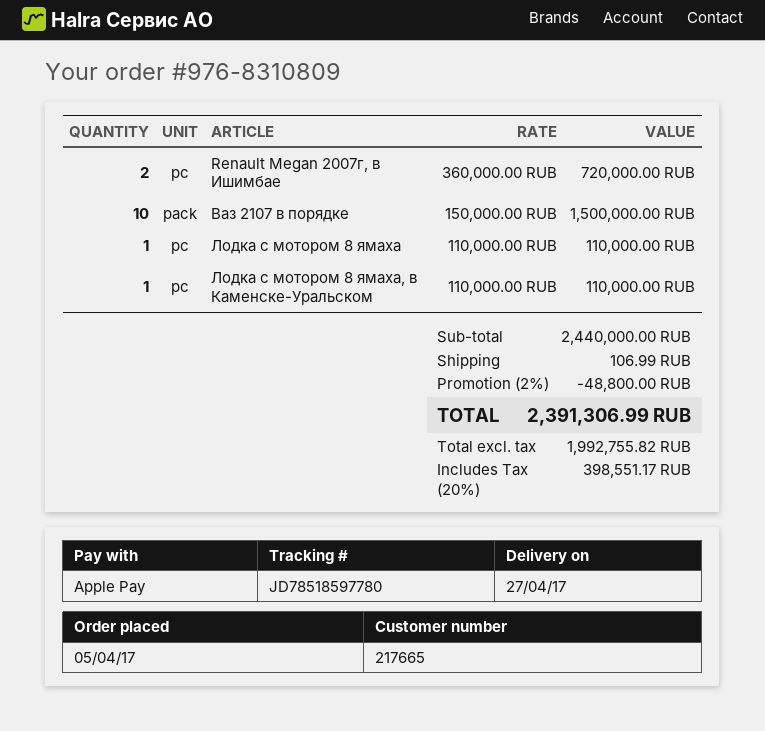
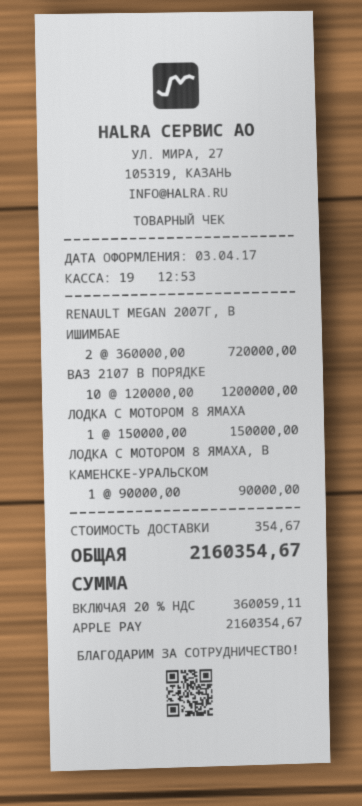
order date: 2017-04-05 -> 2017-04-03
Ваз 2107 в порядке: 10 x 150000.00 = 1500000.00 -> 10 x 120000.00 = 1200000.00
Лодка с мотором 8 ямаха: 1 x 110000.00 = 110000.00 -> 1 x 150000.00 = 150000.00
Лодка с мотором 8 ямаха, в Каменске-Уральском: 1 x 110000.00 = 110000.00 -> 1 x 90000.00 = 90000.00
discount: 2% = 48800.00 -> none
shipping: 106.99 -> 354.67
tax: 20% = 398551.17 -> 20% = 360059.11
total: 2391306.99 -> 2160354.67

